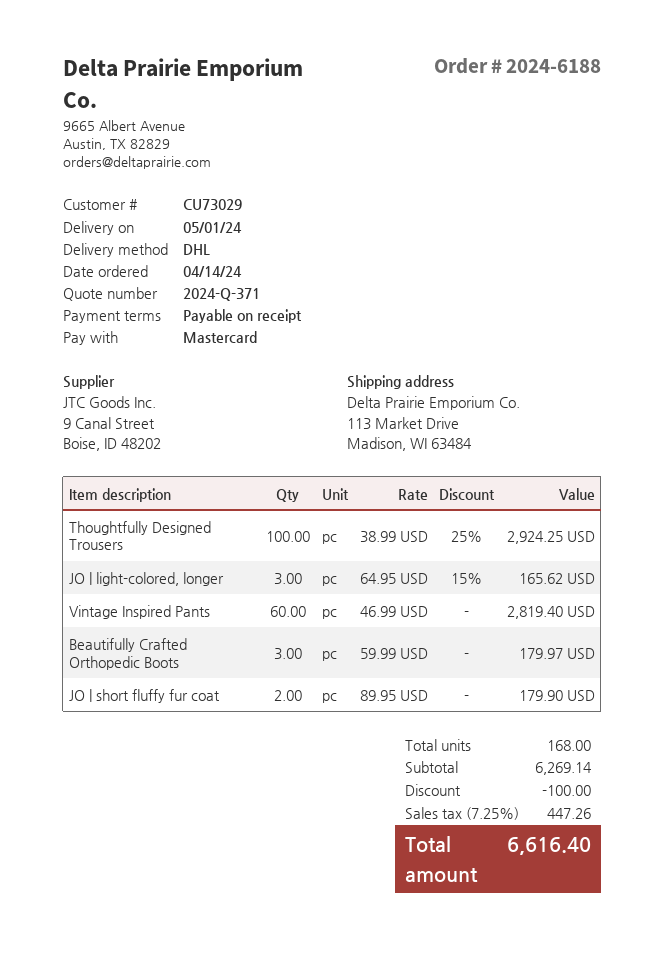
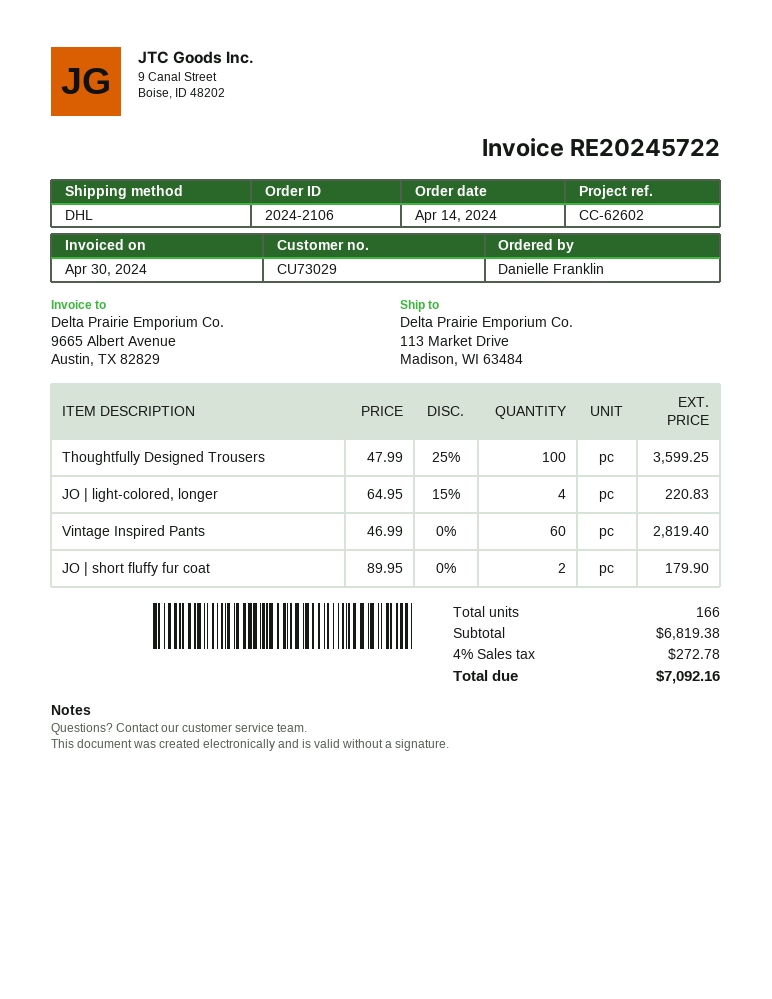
order number: 2024-6188 -> 2024-2106
Thoughtfully Designed Trousers: 100 x 38.99 - 25% = 2924.25 -> 100 x 47.99 - 25% = 3599.25
JO | light-colored, longer: 3 x 64.95 - 15% = 165.62 -> 4 x 64.95 - 15% = 220.83
Beautifully Crafted Orthopedic Boots: 3 x 59.99 = 179.97 -> none
total quantity: 168 -> 166
subtotal: 6269.14 -> 6819.38
discount: 100.00 -> none
tax: 7.25% = 447.26 -> 4% = 272.78
total: 6616.40 -> 7092.16

